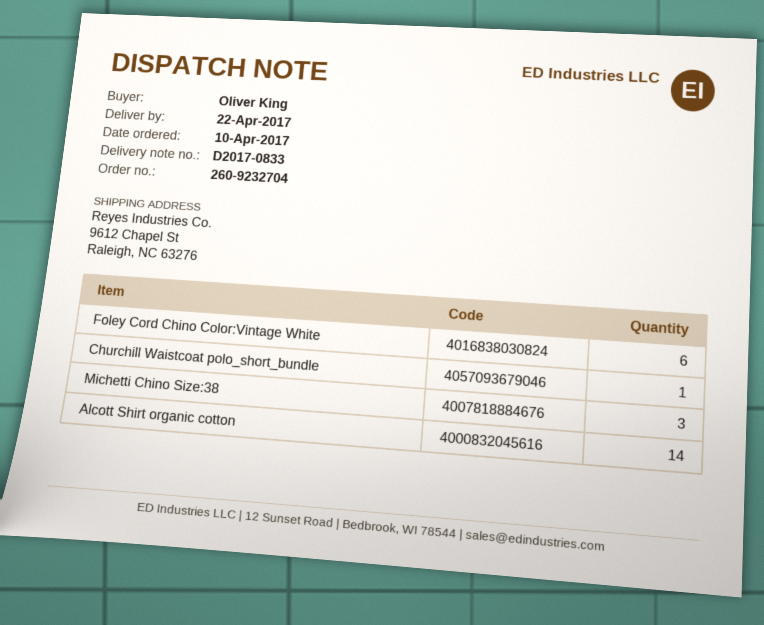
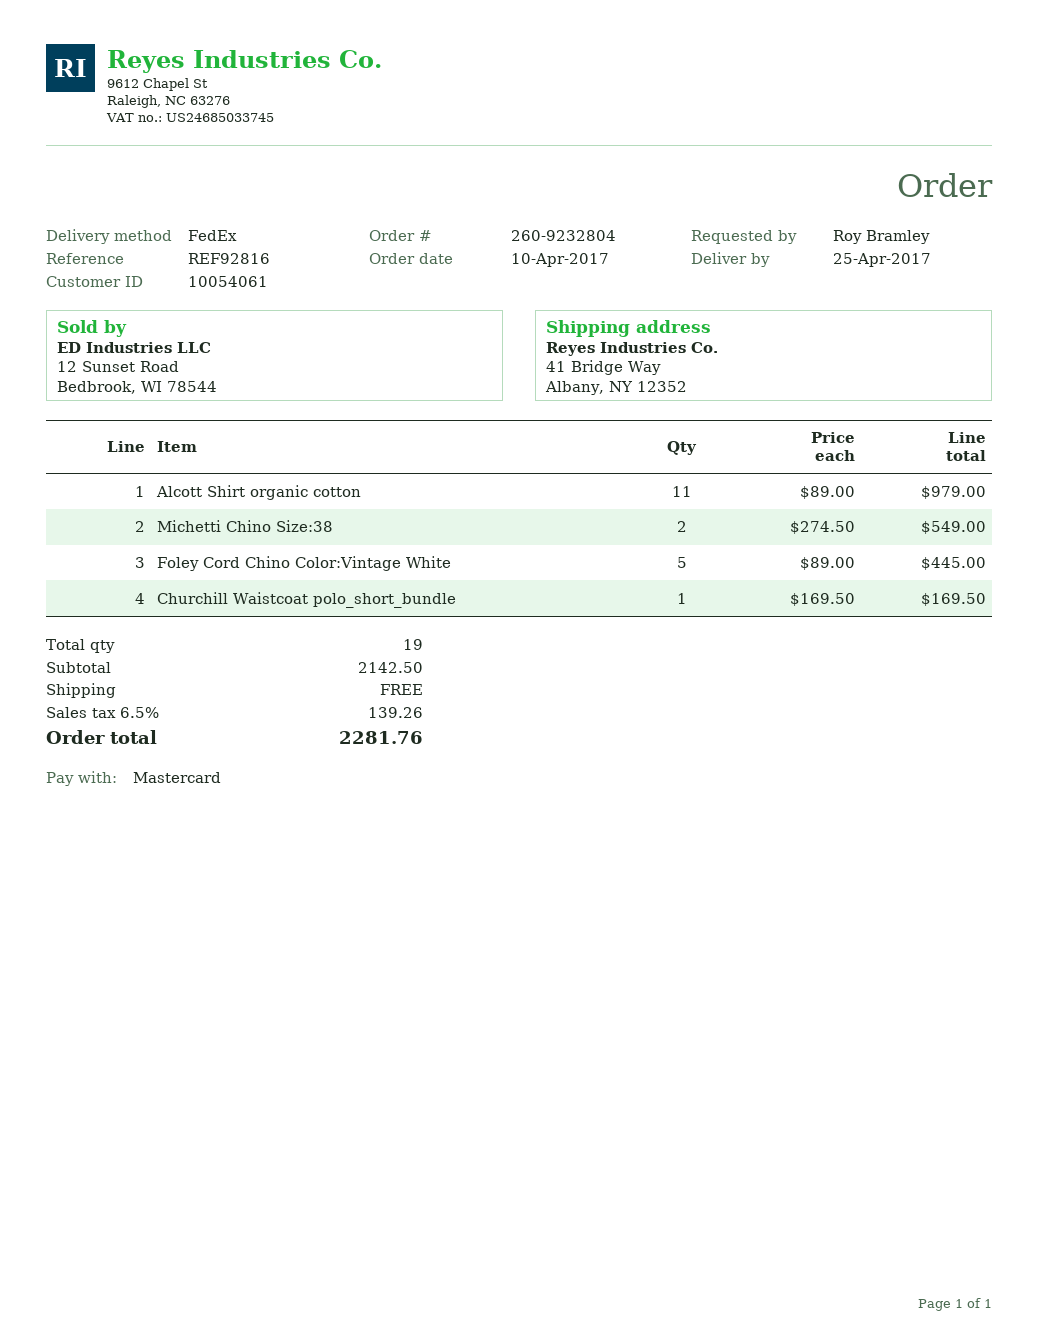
order number: 260-9232704 -> 260-9232804
delivery date: 2017-04-22 -> 2017-04-25
ordered by: Oliver King -> Roy Bramley
ship to: 9612 Chapel St, Raleigh, NC 63276 -> 41 Bridge Way, Albany, NY 12352
Foley Cord Chino Color:Vintage White: 6 -> 5
Michetti Chino Size:38: 3 -> 2
Alcott Shirt organic cotton: 14 -> 11

